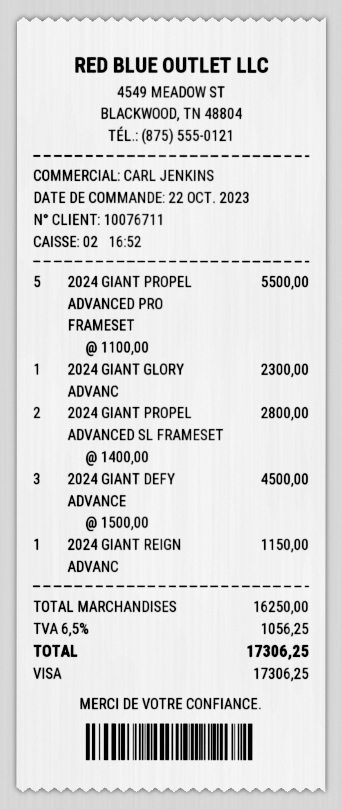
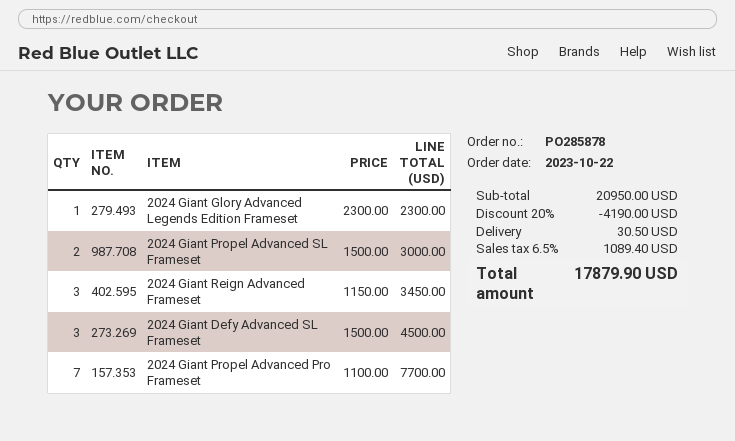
2024 GIANT PROPEL ADVANCED PRO FRAMESET: 5 x 1100.00 = 5500.00 -> 7 x 1100.00 = 7700.00
2024 GIANT PROPEL ADVANCED SL FRAMESET: 2 x 1400.00 = 2800.00 -> 2 x 1500.00 = 3000.00
2024 GIANT REIGN ADVANC: 1 x 1150.00 = 1150.00 -> 3 x 1150.00 = 3450.00
subtotal: 16250.00 -> 20950.00
discount: none -> 20% = 4190.00
shipping: none -> 30.50
tax: 6.5% = 1056.25 -> 6.5% = 1089.40
total: 17306.25 -> 17879.90

